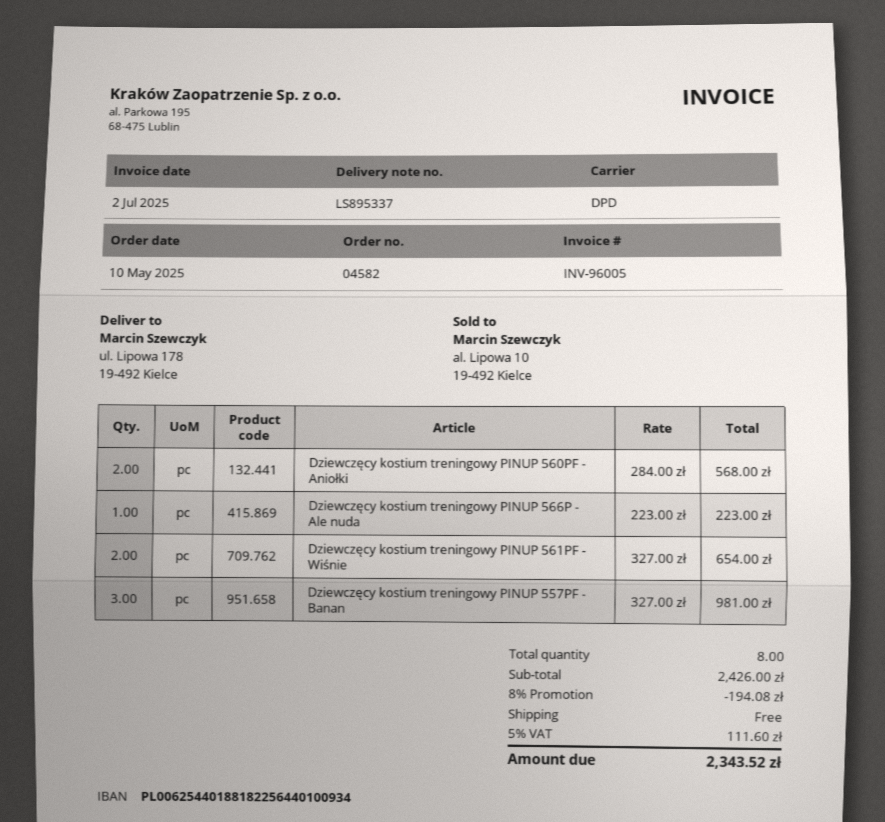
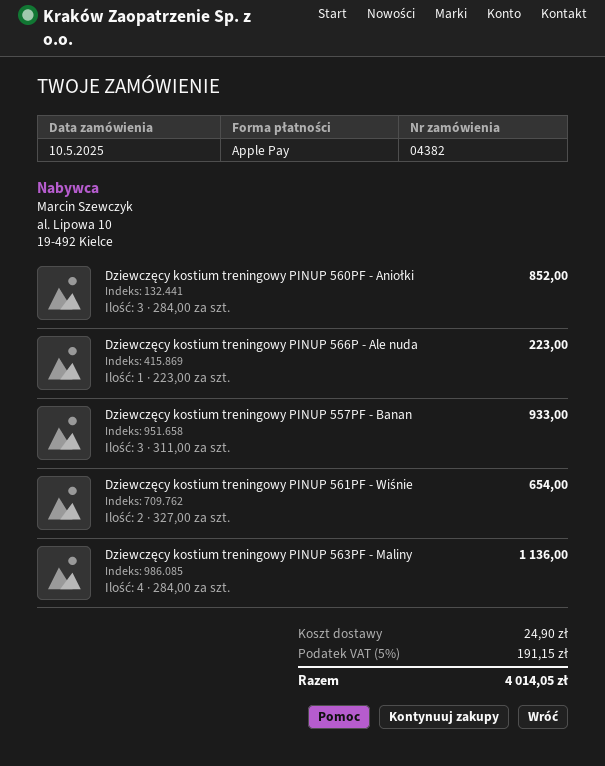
order number: 04582 -> 04382
Dziewczęcy kostium treningowy PINUP 560PF - Aniołki: 2 x 284.00 = 568.00 -> 3 x 284.00 = 852.00
Dziewczęcy kostium treningowy PINUP 557PF - Banan: 3 x 327.00 = 981.00 -> 3 x 311.00 = 933.00
Dziewczęcy kostium treningowy PINUP 563PF - Maliny: none -> 4 x 284.00 = 1136.00
discount: 8% = 194.08 -> none
shipping: 0.00 -> 24.90
tax: 5% = 111.60 -> 5% = 191.15
total: 2343.52 -> 4014.05

